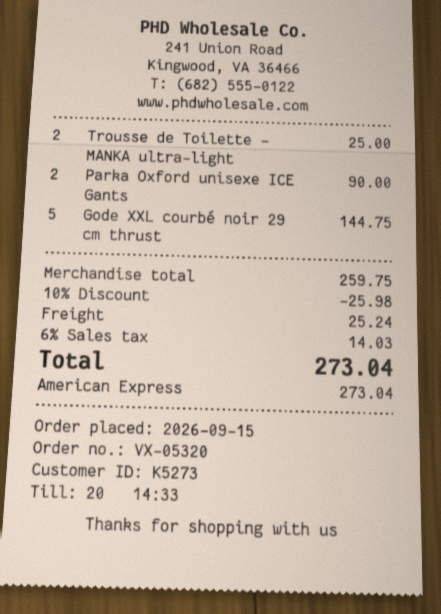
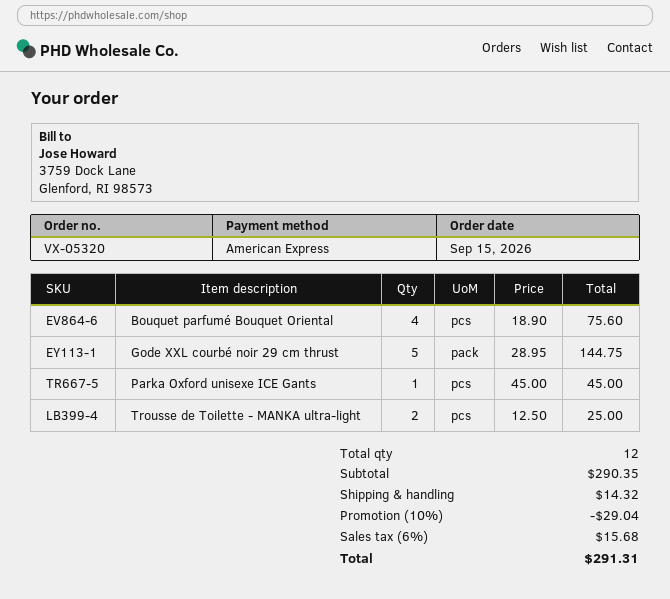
Parka Oxford unisexe ICE Gants: 2 for 90.00 -> 1 for 45.00
Bouquet parfumé Bouquet Oriental: none -> 4 for 75.60
subtotal: 259.75 -> 290.35
discount: 10% = 25.98 -> 10% = 29.04
shipping: 25.24 -> 14.32
tax: 6% = 14.03 -> 6% = 15.68
total: 273.04 -> 291.31

